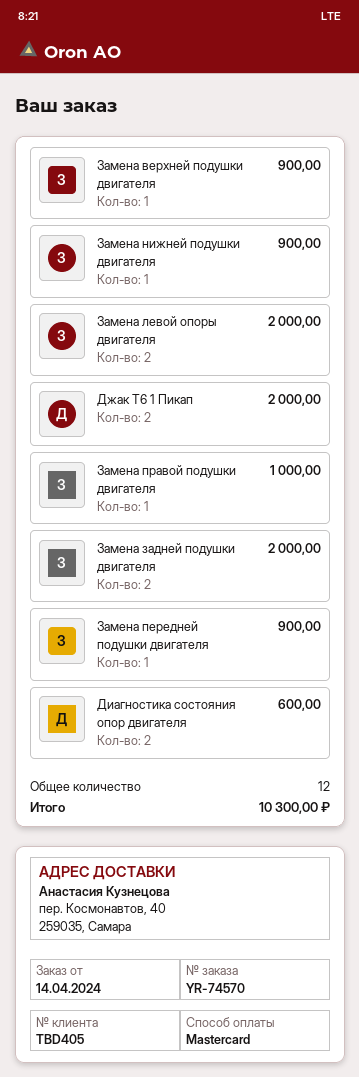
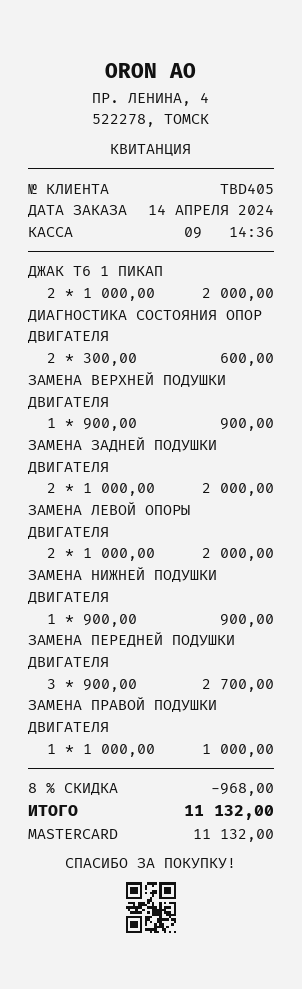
Замена передней подушки двигателя: 1 for 900.00 -> 3 for 2700.00
discount: none -> 8% = 968.00
total: 10300.00 -> 11132.00

